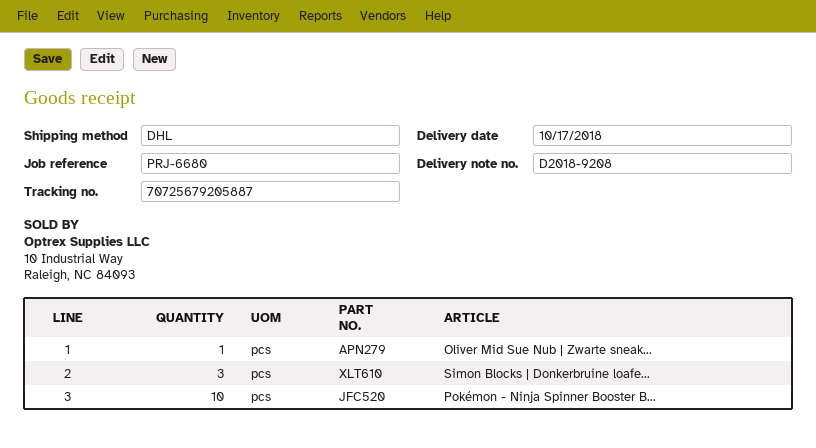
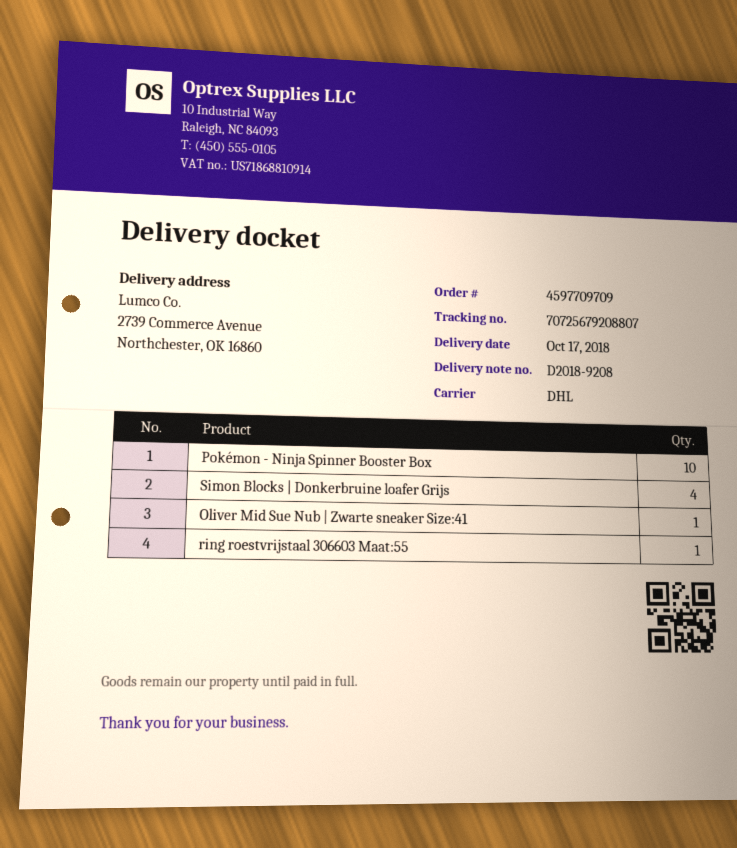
tracking number: 70725679205887 -> 70725679208807
Simon Blocks | Donkerbruine loafe...: 3 -> 4
ring roestvrijstaal 306603 Maat:55: none -> 1

